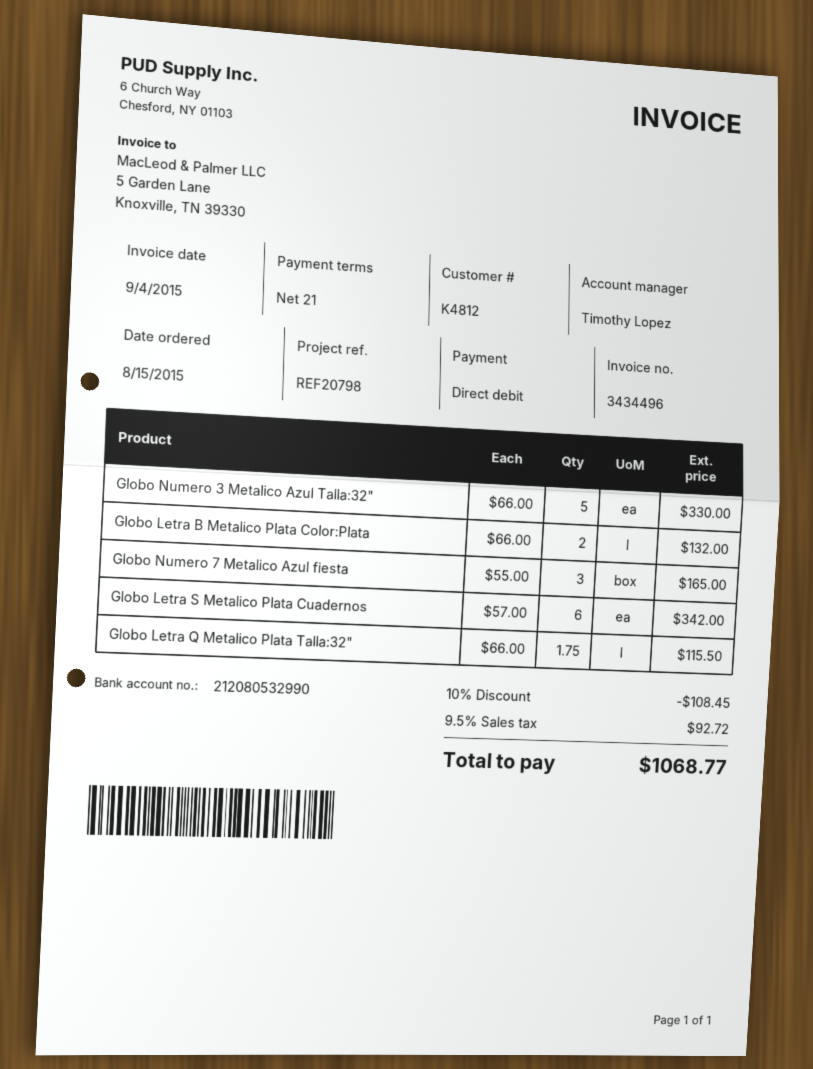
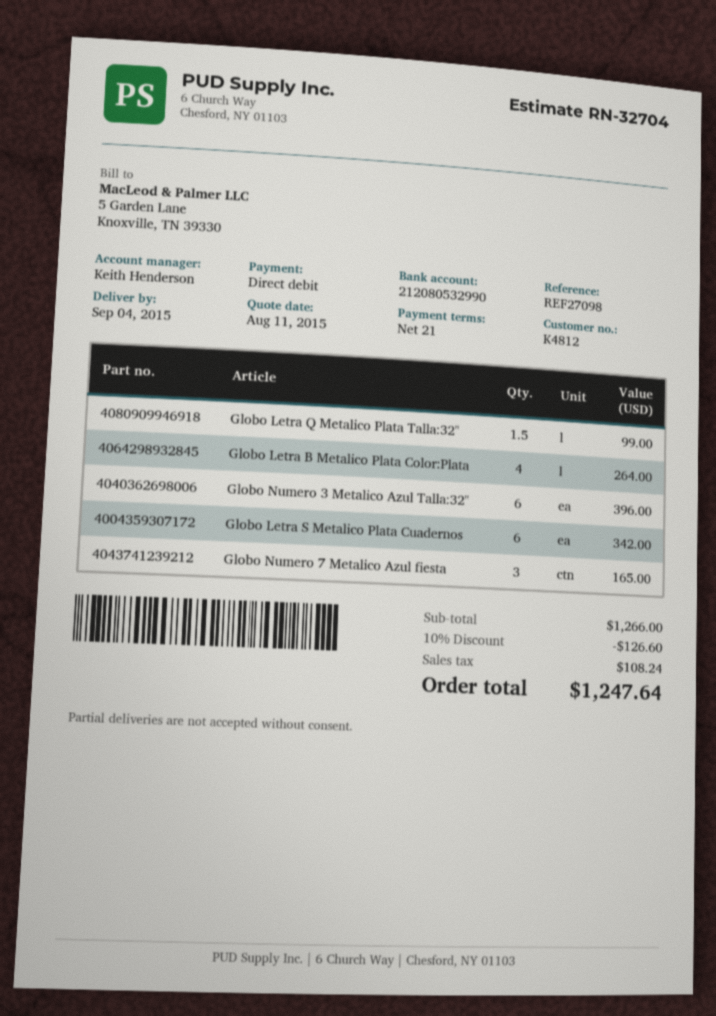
reference: REF20798 -> REF27098
sales rep: Timothy Lopez -> Keith Henderson
Globo Numero 3 Metalico Azul Talla:32": 5 for 330.00 -> 6 for 396.00
Globo Letra B Metalico Plata Color:Plata: 2 for 132.00 -> 4 for 264.00
Globo Letra Q Metalico Plata Talla:32": 1.75 for 115.50 -> 1.5 for 99.00
discount: 10% = 108.45 -> 10% = 126.60
tax: 92.72 -> 108.24
total: 1068.77 -> 1247.64

